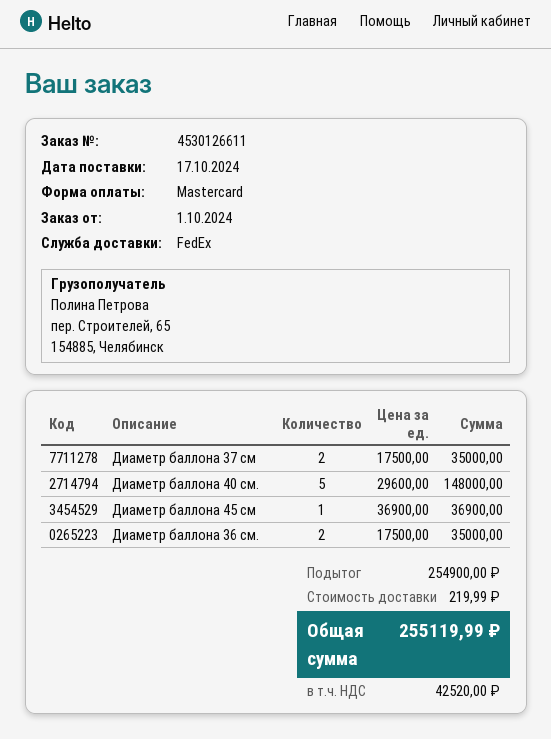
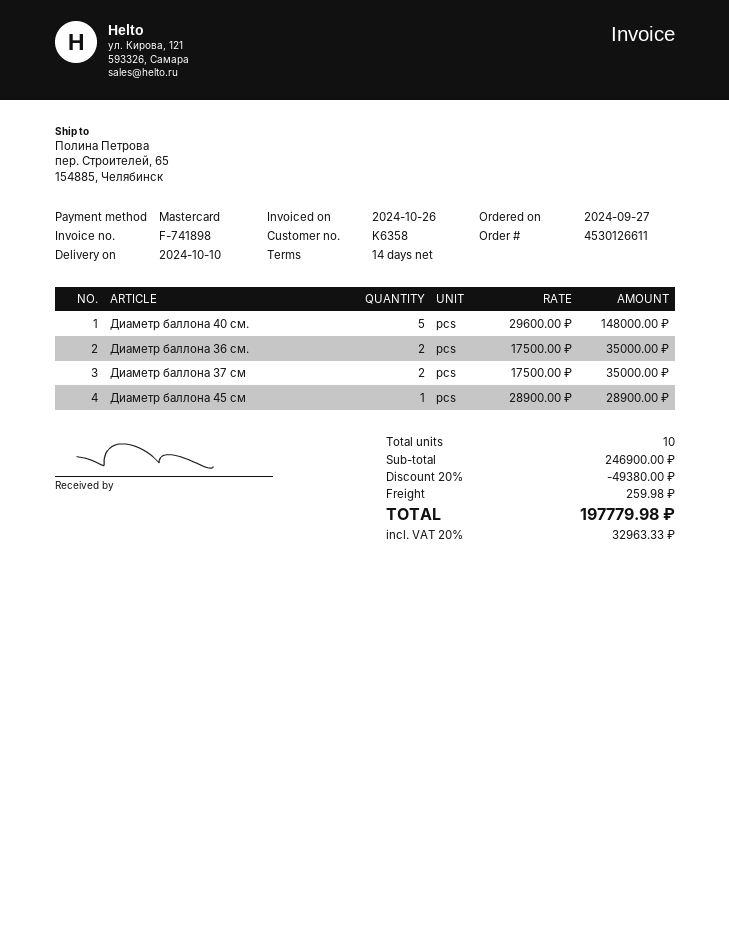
order date: 2024-10-01 -> 2024-09-27
delivery date: 2024-10-17 -> 2024-10-10
Диаметр баллона 45 см: 1 x 36900.00 = 36900.00 -> 1 x 28900.00 = 28900.00
subtotal: 254900.00 -> 246900.00
discount: none -> 20% = 49380.00
shipping: 219.99 -> 259.98
tax: 42520.00 -> 32963.33
total: 255119.99 -> 197779.98

